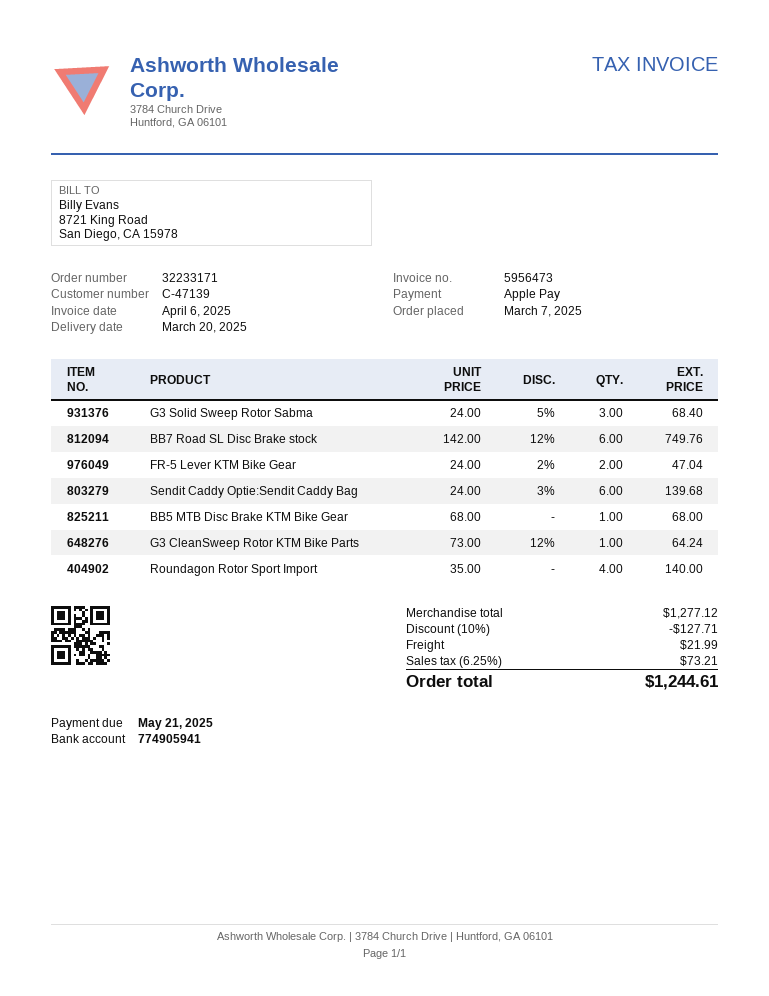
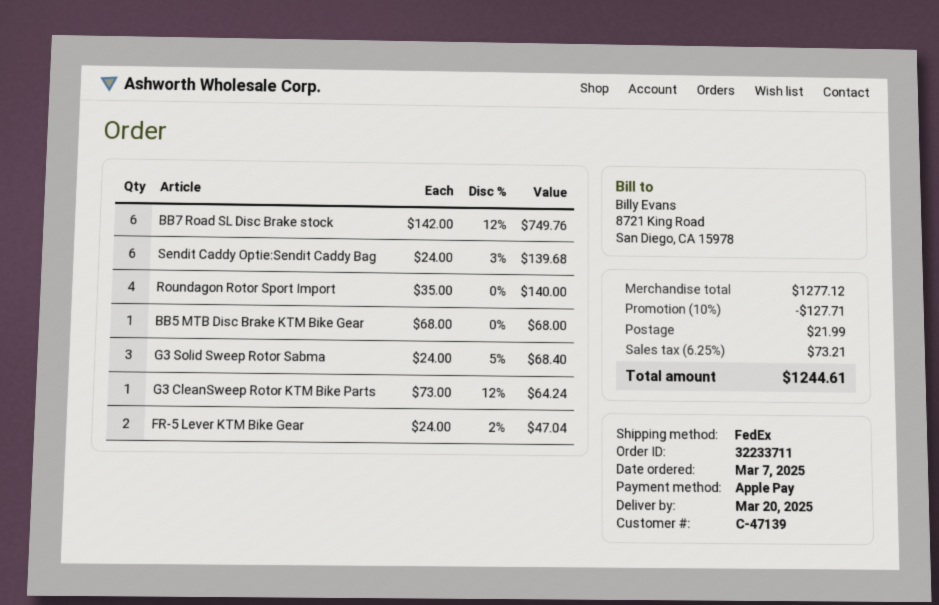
order number: 32233171 -> 32233711

